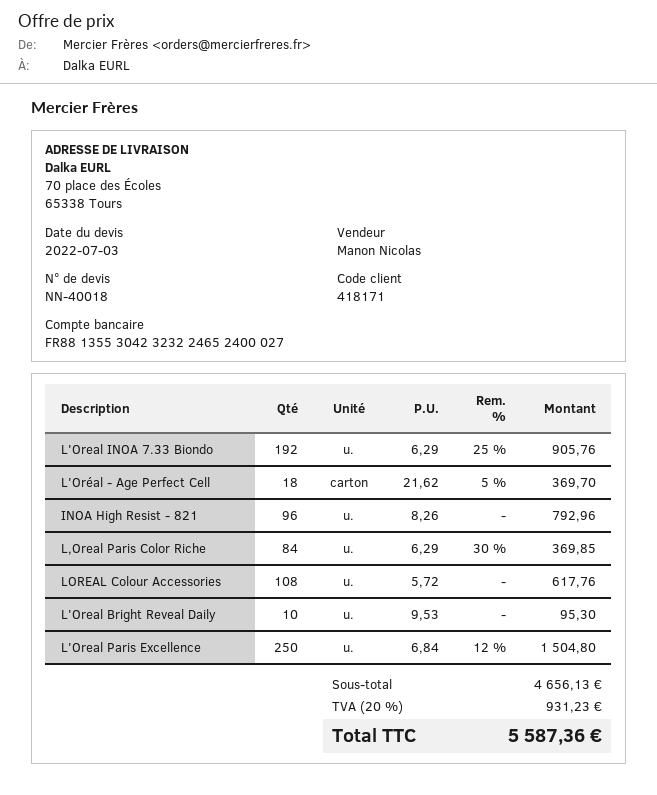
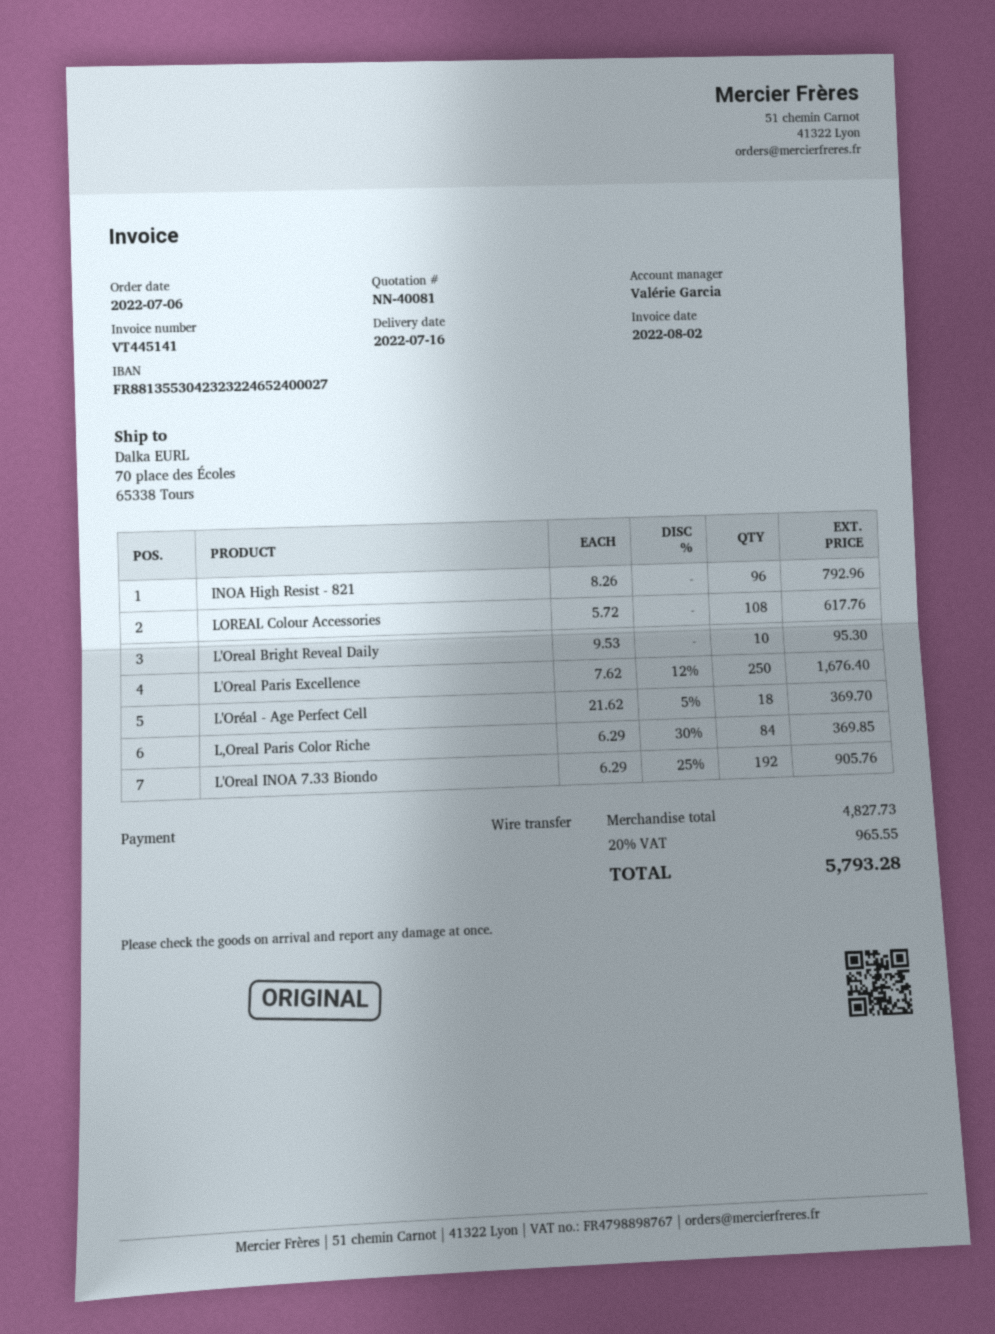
quote number: NN-40018 -> NN-40081
sales rep: Manon Nicolas -> Valérie Garcia
L'Oreal Paris Excellence: 250 x 6.84 - 12% = 1504.80 -> 250 x 7.62 - 12% = 1676.40
subtotal: 4656.13 -> 4827.73
tax: 20% = 931.23 -> 20% = 965.55
total: 5587.36 -> 5793.28

